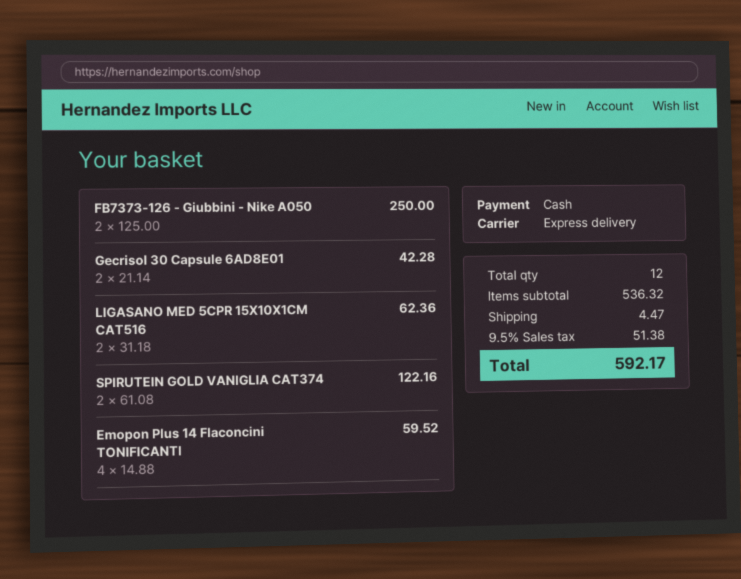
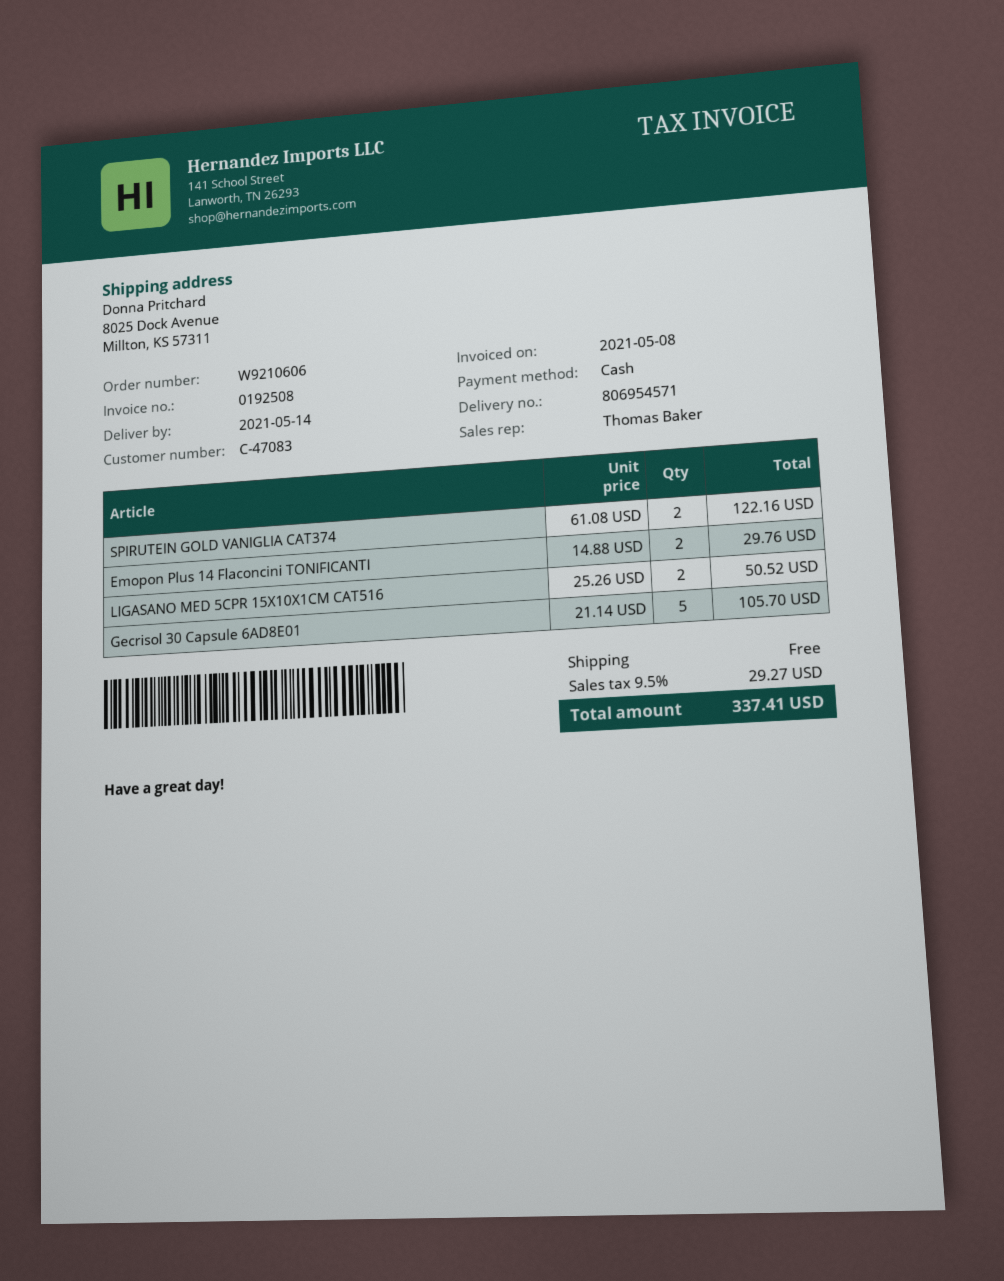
FB7373-126 - Giubbini - Nike A050: 2 x 125.00 = 250.00 -> none
Gecrisol 30 Capsule 6AD8E01: 2 x 21.14 = 42.28 -> 5 x 21.14 = 105.70
LIGASANO MED 5CPR 15X10X1CM CAT516: 2 x 31.18 = 62.36 -> 2 x 25.26 = 50.52
Emopon Plus 14 Flaconcini TONIFICANTI: 4 x 14.88 = 59.52 -> 2 x 14.88 = 29.76
shipping: 4.47 -> 0.00
tax: 9.5% = 51.38 -> 9.5% = 29.27
total: 592.17 -> 337.41

